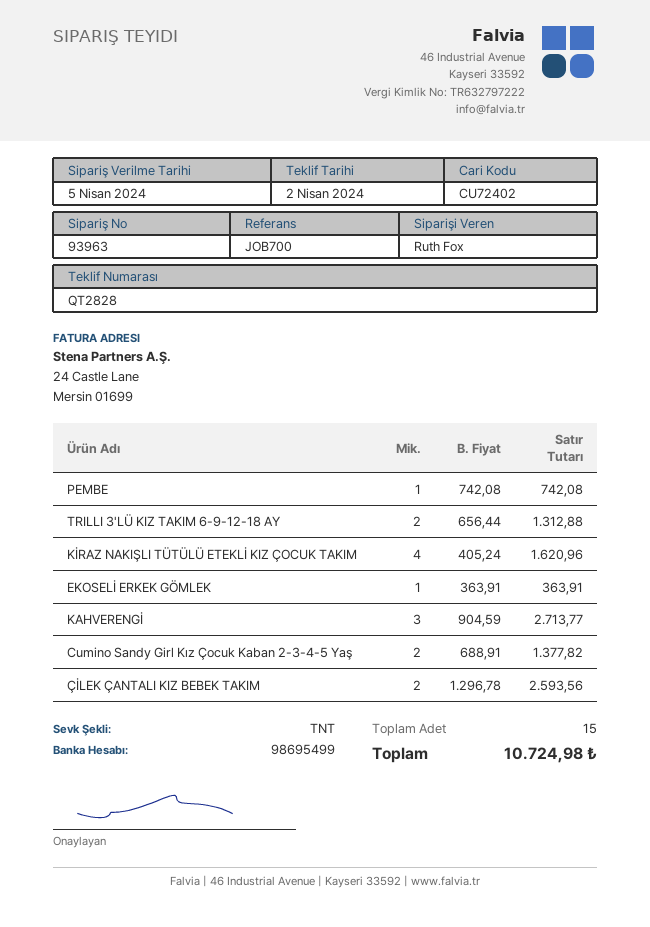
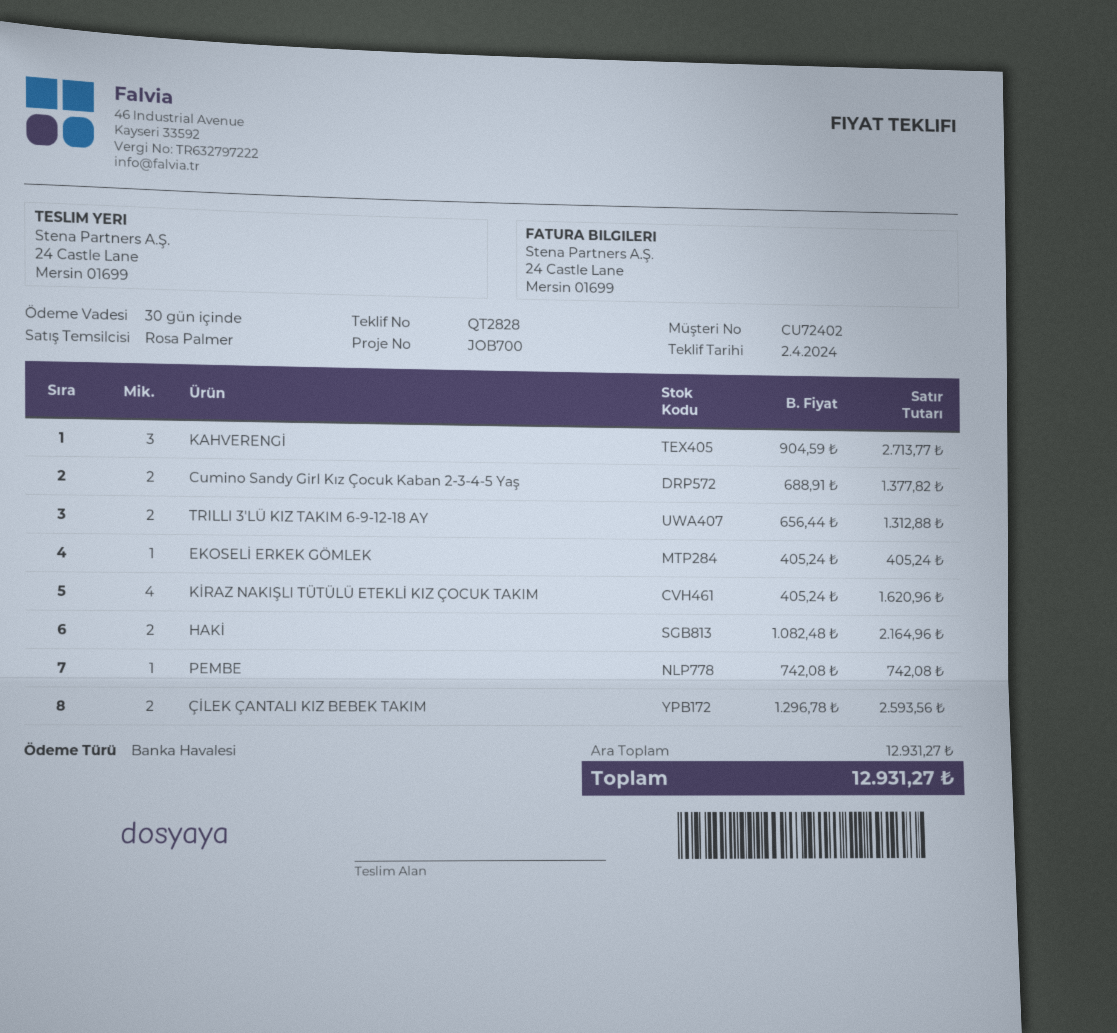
EKOSELİ ERKEK GÖMLEK: 1 x 363.91 = 363.91 -> 1 x 405.24 = 405.24
HAKİ: none -> 2 x 1082.48 = 2164.96
total: 10724.98 -> 12931.27

